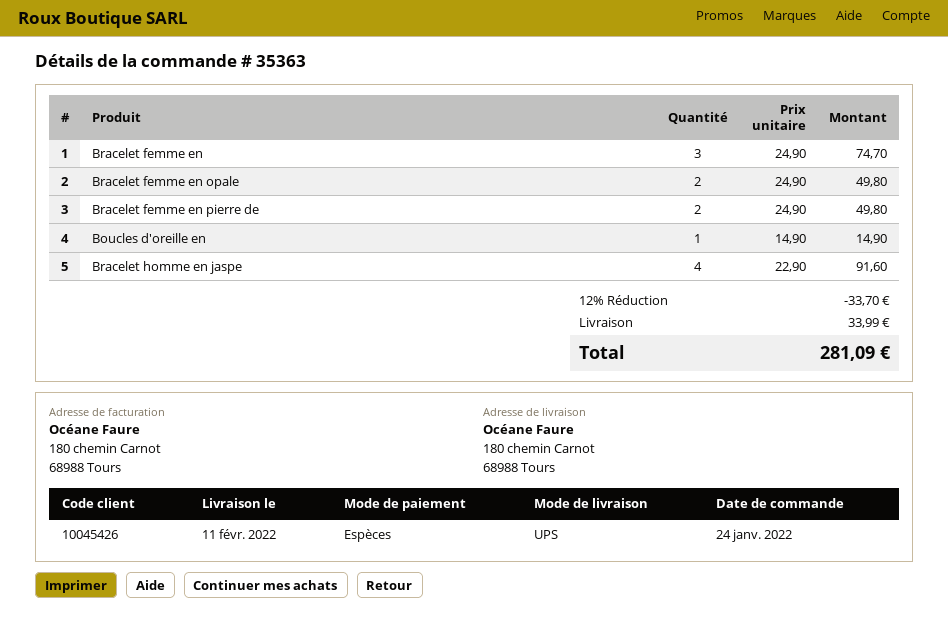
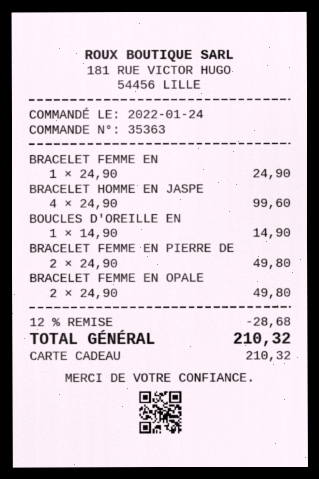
payment method: cash -> gift card
Bracelet femme en: 3 x 24.90 = 74.70 -> 1 x 24.90 = 24.90
Bracelet homme en jaspe: 4 x 22.90 = 91.60 -> 4 x 24.90 = 99.60
discount: 12% = 33.70 -> 12% = 28.68
shipping: 33.99 -> none
total: 281.09 -> 210.32

